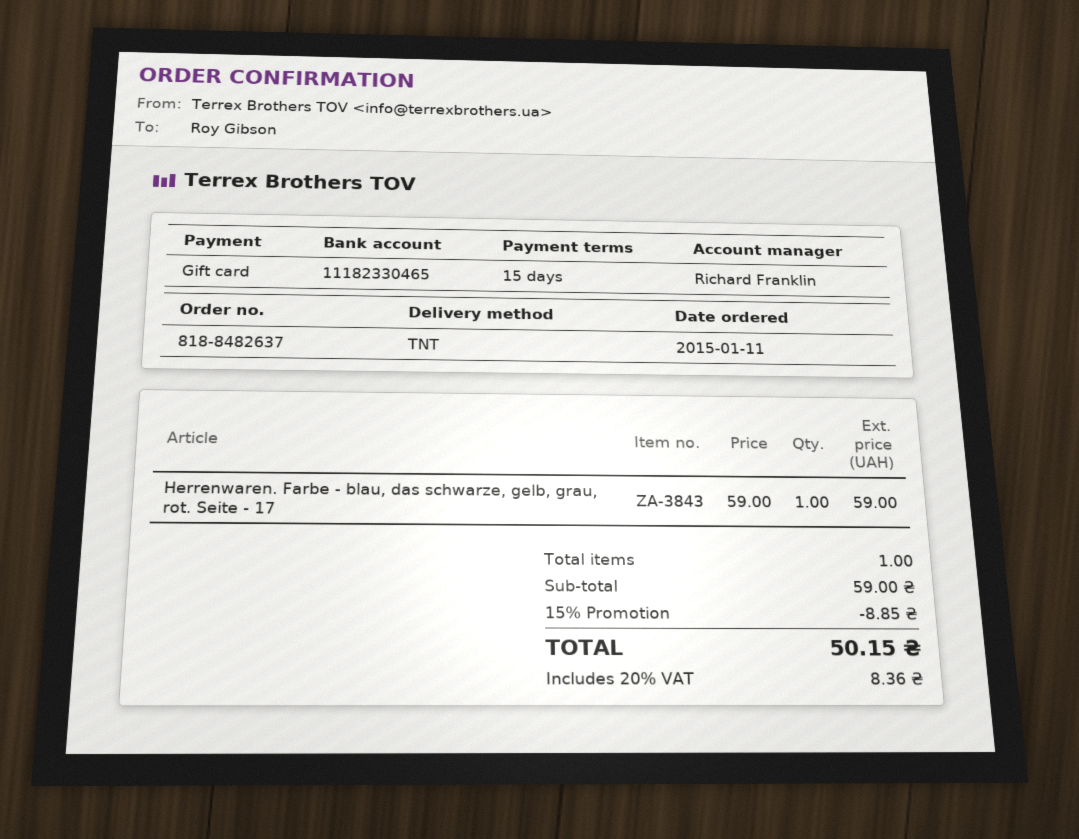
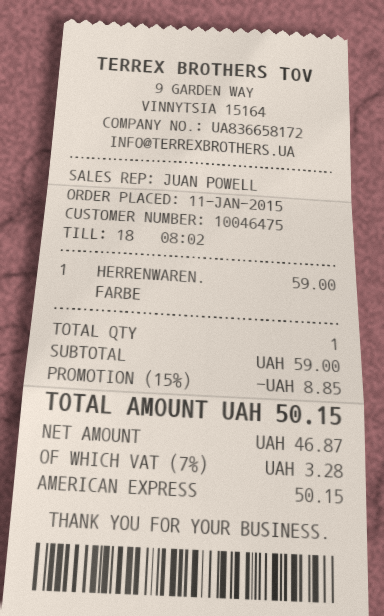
sales rep: Richard Franklin -> JUAN POWELL
payment method: gift card -> American Express
tax: 20% = 8.36 -> 7% = 3.28

